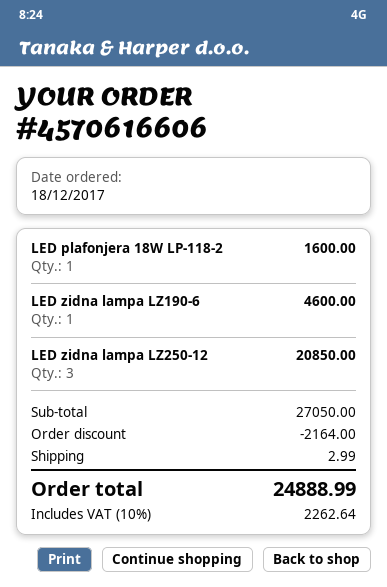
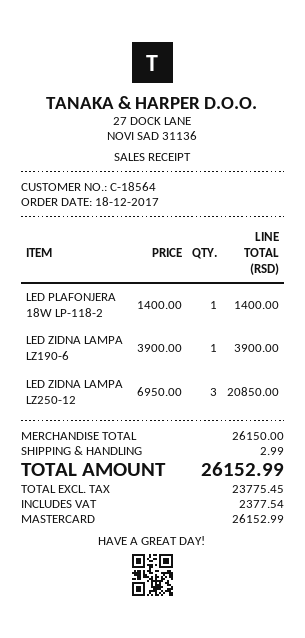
LED plafonjera 18W LP-118-2: 1 for 1600.00 -> 1 for 1400.00
LED zidna lampa LZ190-6: 1 for 4600.00 -> 1 for 3900.00
subtotal: 27050.00 -> 26150.00
discount: 2164.00 -> none
tax: 2262.64 -> 2377.54
total: 24888.99 -> 26152.99

